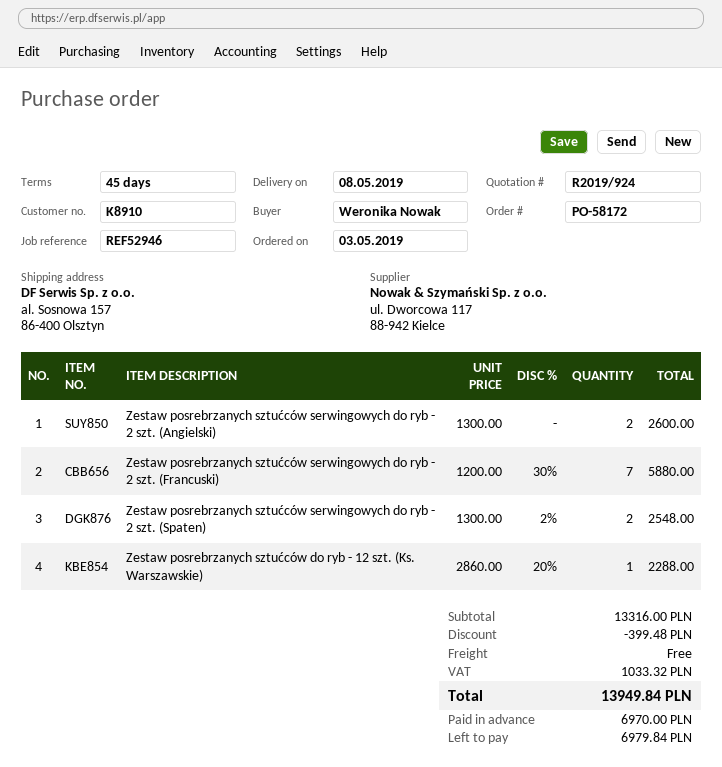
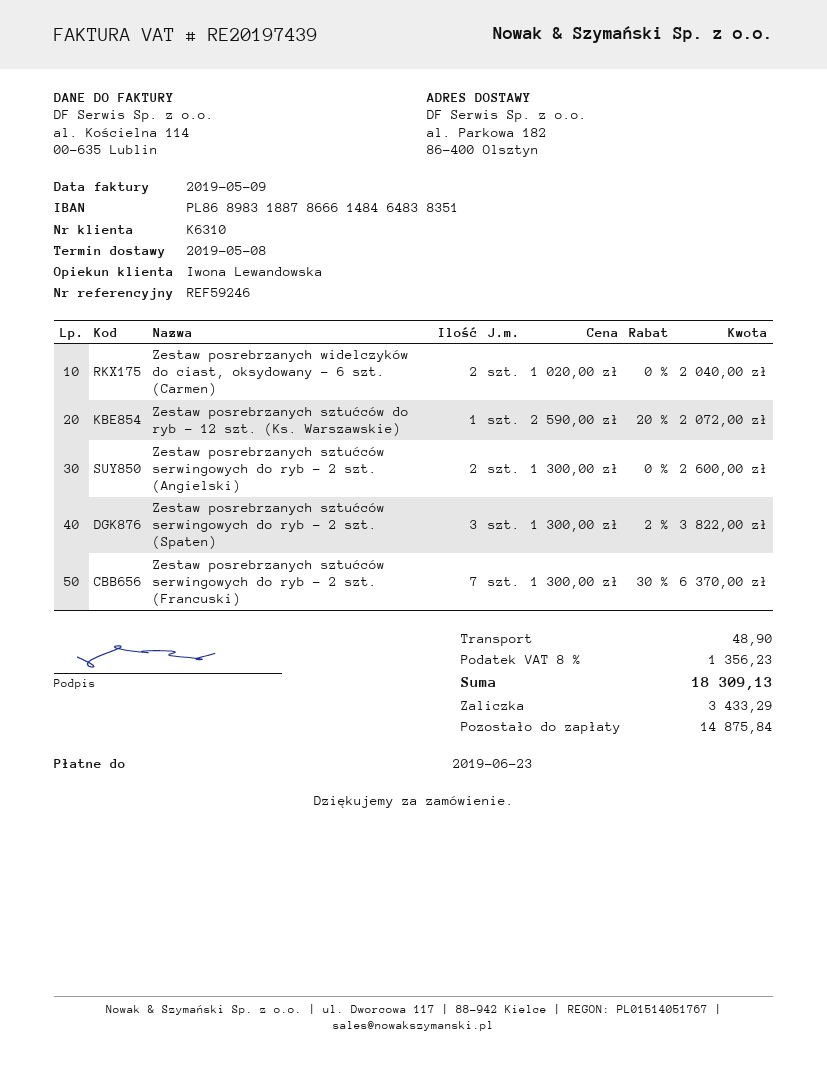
customer number: K8910 -> K6310
reference: REF52946 -> REF59246
ship to: al. Sosnowa 157, 86-400 Olsztyn -> al. Parkowa 182, 86-400 Olsztyn
Zestaw posrebrzanych sztućców serwingowych do ryb - 2 szt. (Francuski): 7 x 1200.00 - 30% = 5880.00 -> 7 x 1300.00 - 30% = 6370.00
Zestaw posrebrzanych sztućców serwingowych do ryb - 2 szt. (Spaten): 2 x 1300.00 - 2% = 2548.00 -> 3 x 1300.00 - 2% = 3822.00
Zestaw posrebrzanych sztućców do ryb - 12 szt. (Ks. Warszawskie): 1 x 2860.00 - 20% = 2288.00 -> 1 x 2590.00 - 20% = 2072.00
Zestaw posrebrzanych widelczyków do ciast, oksydowany - 6 szt. (Carmen): none -> 2 x 1020.00 = 2040.00
discount: 399.48 -> none
shipping: 0.00 -> 48.90
tax: 1033.32 -> 1356.23
total: 13949.84 -> 18309.13
deposit: 6970.00 -> 3433.29
balance: 6979.84 -> 14875.84

